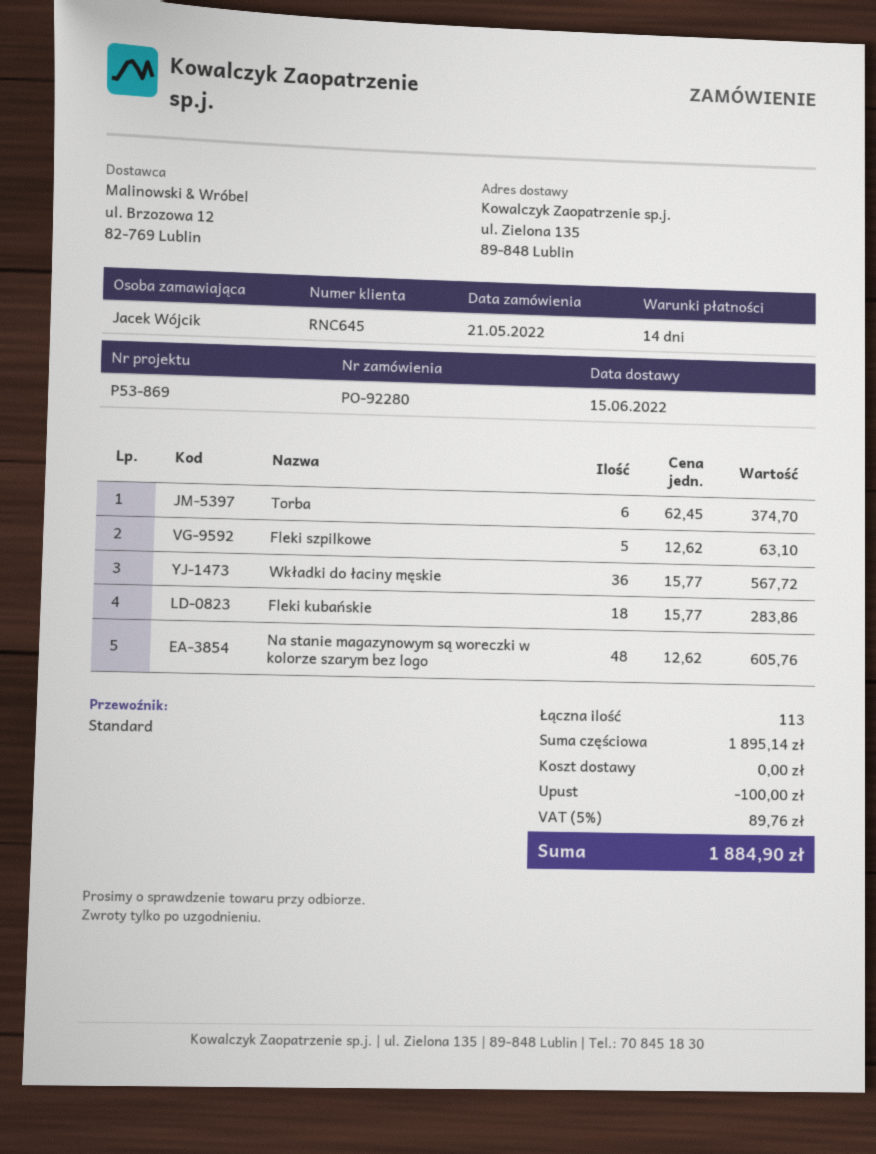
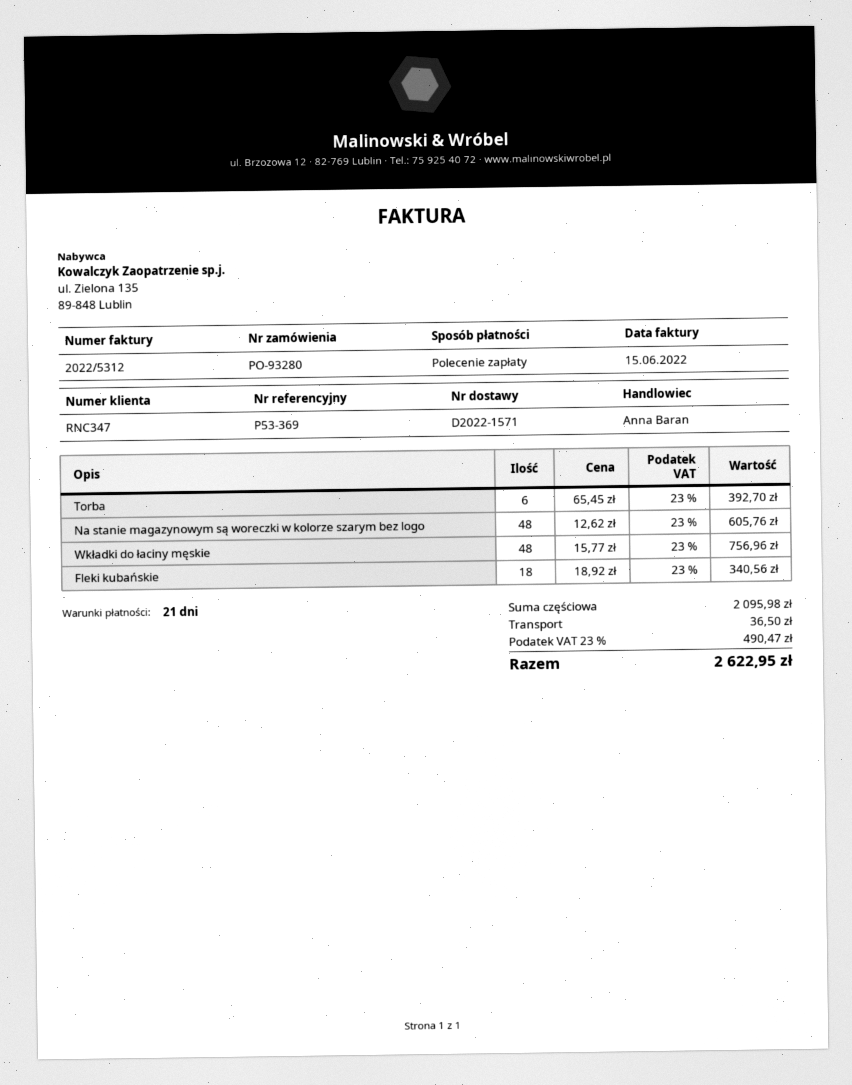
order number: PO-92280 -> PO-93280
payment terms: 14 days -> 21 days
customer number: RNC645 -> RNC347
reference: P53-869 -> P53-369
Torba: 6 x 62.45 = 374.70 -> 6 x 65.45 = 392.70
Fleki szpilkowe: 5 x 12.62 = 63.10 -> none
Wkładki do łaciny męskie: 36 x 15.77 = 567.72 -> 48 x 15.77 = 756.96
Fleki kubańskie: 18 x 15.77 = 283.86 -> 18 x 18.92 = 340.56
subtotal: 1895.14 -> 2095.98
discount: 100.00 -> none
shipping: 0.00 -> 36.50
tax: 5% = 89.76 -> 23% = 490.47
total: 1884.90 -> 2622.95

